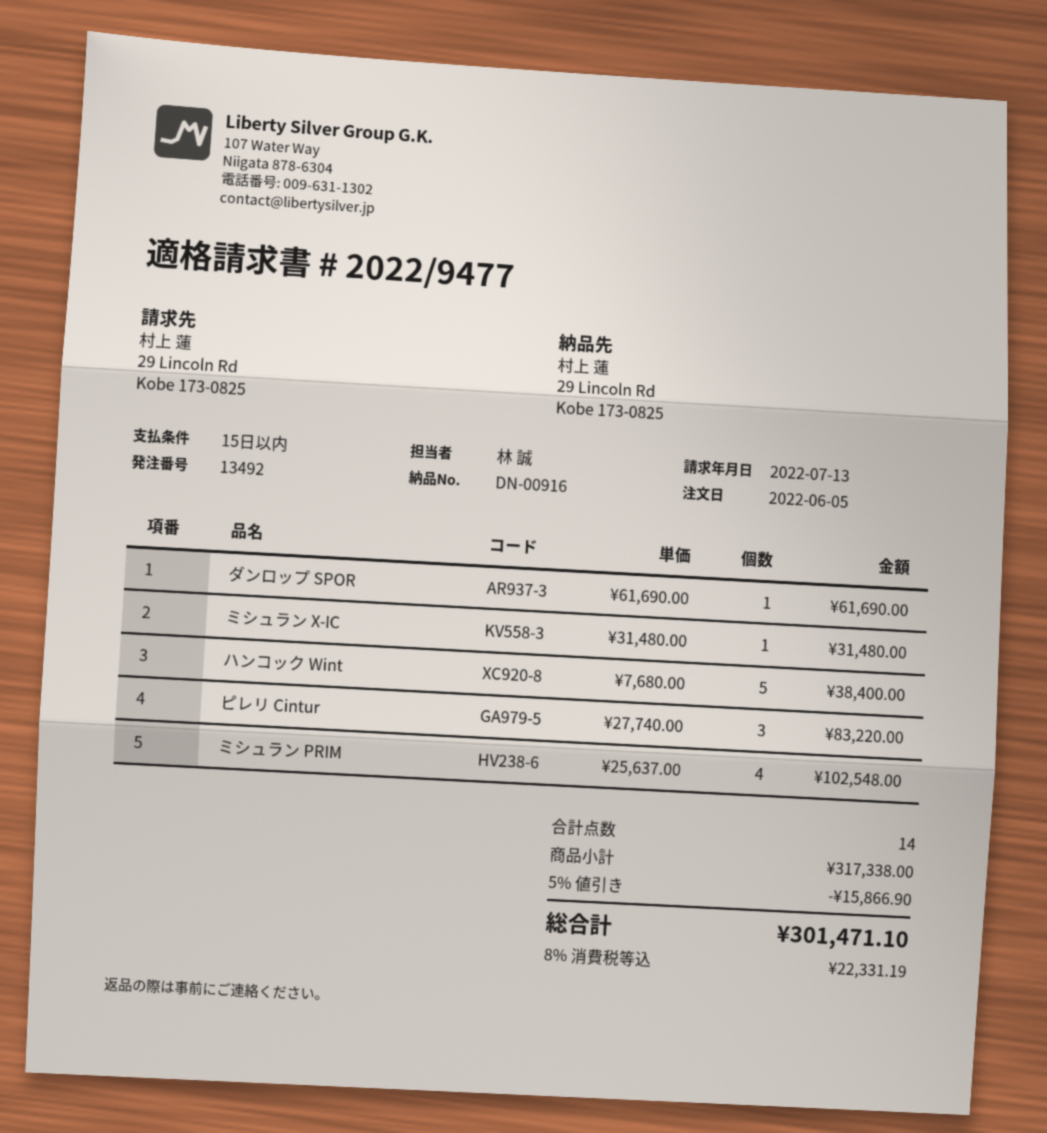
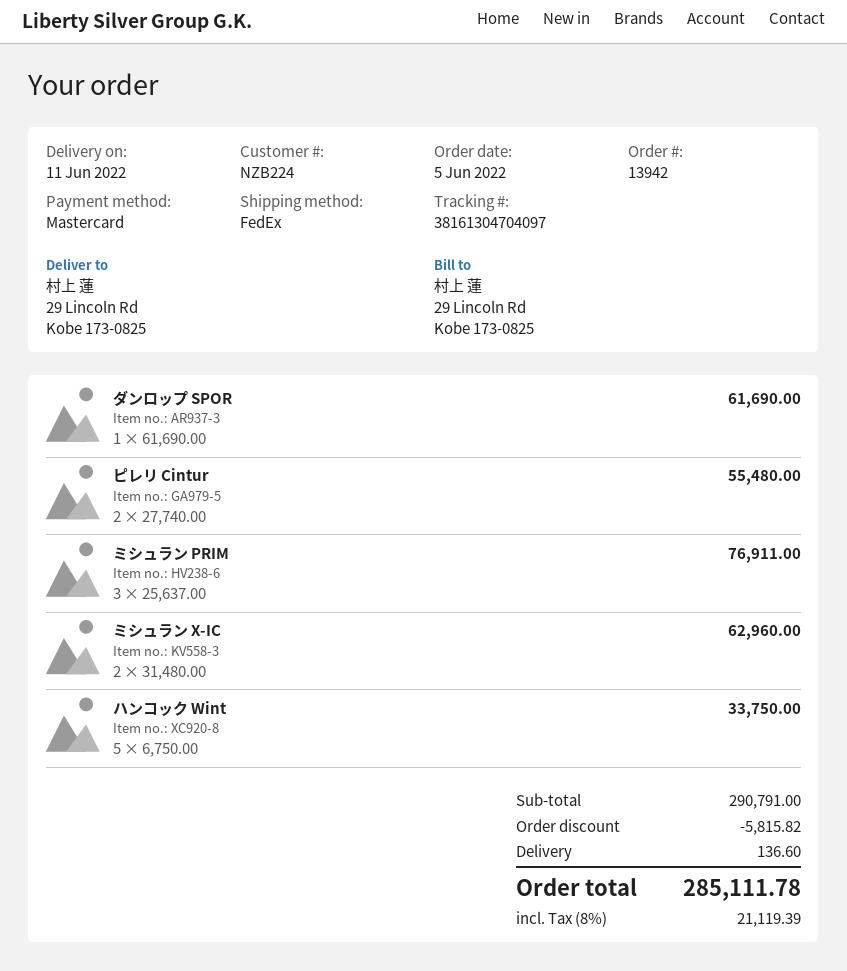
order number: 13492 -> 13942
ミシュラン X-IC: 1 x 31480.00 = 31480.00 -> 2 x 31480.00 = 62960.00
ハンコック Wint: 5 x 7680.00 = 38400.00 -> 5 x 6750.00 = 33750.00
ピレリ Cintur: 3 x 27740.00 = 83220.00 -> 2 x 27740.00 = 55480.00
ミシュラン PRIM: 4 x 25637.00 = 102548.00 -> 3 x 25637.00 = 76911.00
subtotal: 317338.00 -> 290791.00
discount: 15866.90 -> 5815.82
shipping: none -> 136.60
tax: 8% = 22331.19 -> 8% = 21119.39
total: 301471.10 -> 285111.78

